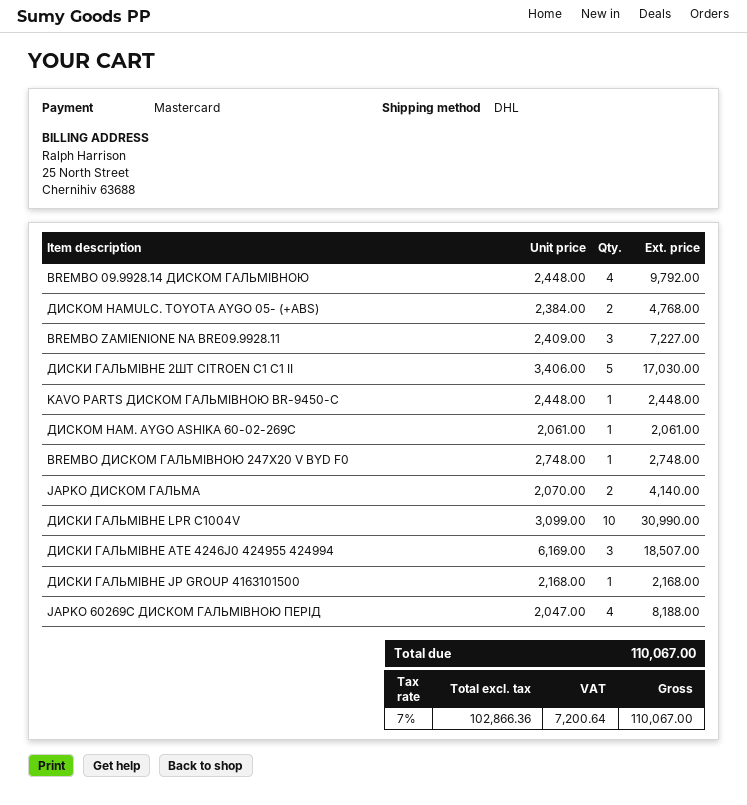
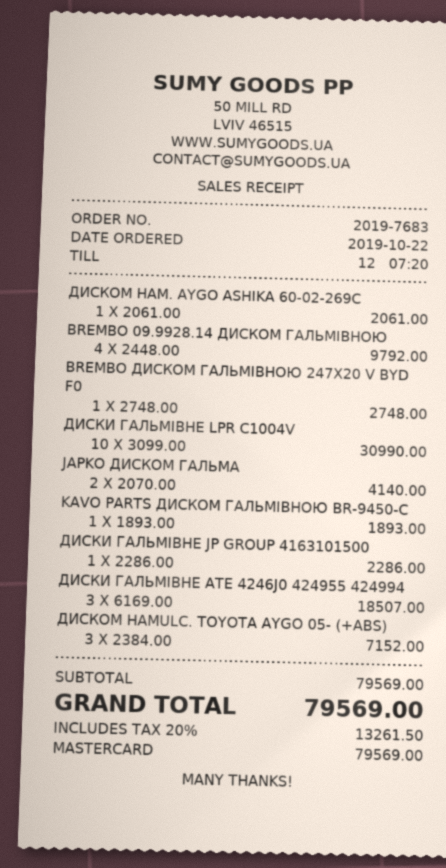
ДИСКОМ HAMULC. TOYOTA AYGO 05- (+ABS): 2 x 2384.00 = 4768.00 -> 3 x 2384.00 = 7152.00
BREMBO ZAMIENIONE NA BRE09.9928.11: 3 x 2409.00 = 7227.00 -> none
ДИСКИ ГАЛЬМІВНЕ 2ШТ CITROEN C1 C1 II: 5 x 3406.00 = 17030.00 -> none
KAVO PARTS ДИСКОМ ГАЛЬМІВНОЮ BR-9450-C: 1 x 2448.00 = 2448.00 -> 1 x 1893.00 = 1893.00
ДИСКИ ГАЛЬМІВНЕ JP GROUP 4163101500: 1 x 2168.00 = 2168.00 -> 1 x 2286.00 = 2286.00
JAPKO 60269C ДИСКОМ ГАЛЬМІВНОЮ ПЕРІД: 4 x 2047.00 = 8188.00 -> none
tax: 7% = 7200.64 -> 20% = 13261.50
total: 110067.00 -> 79569.00

